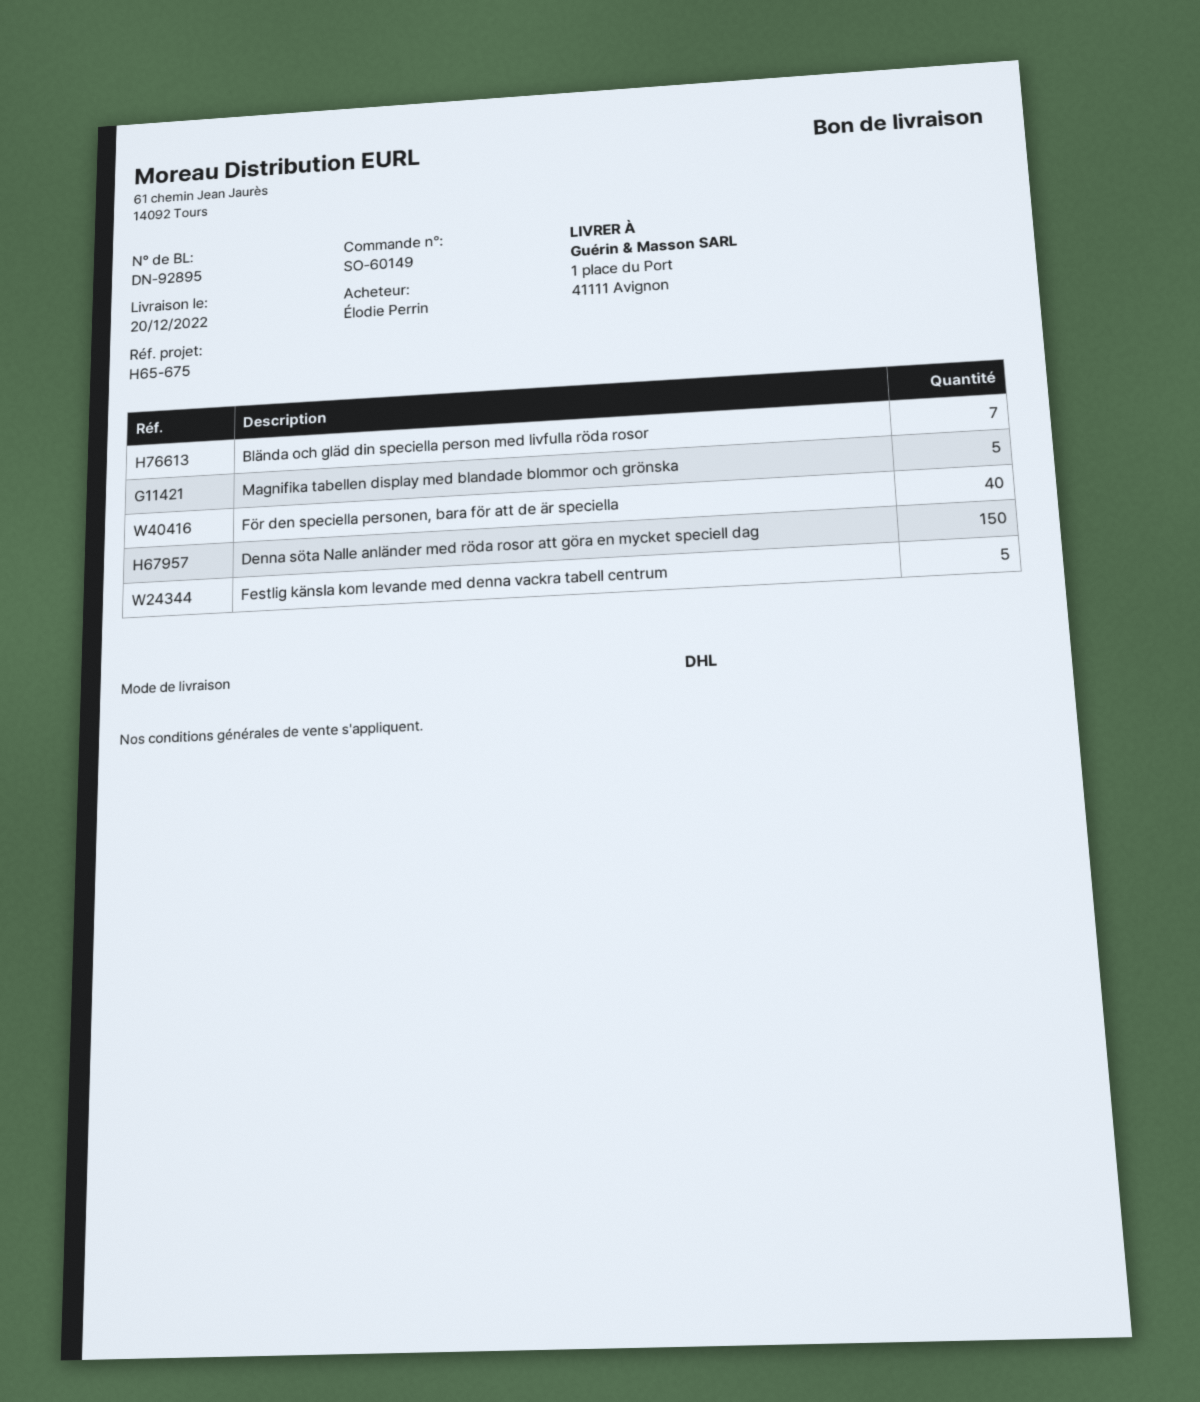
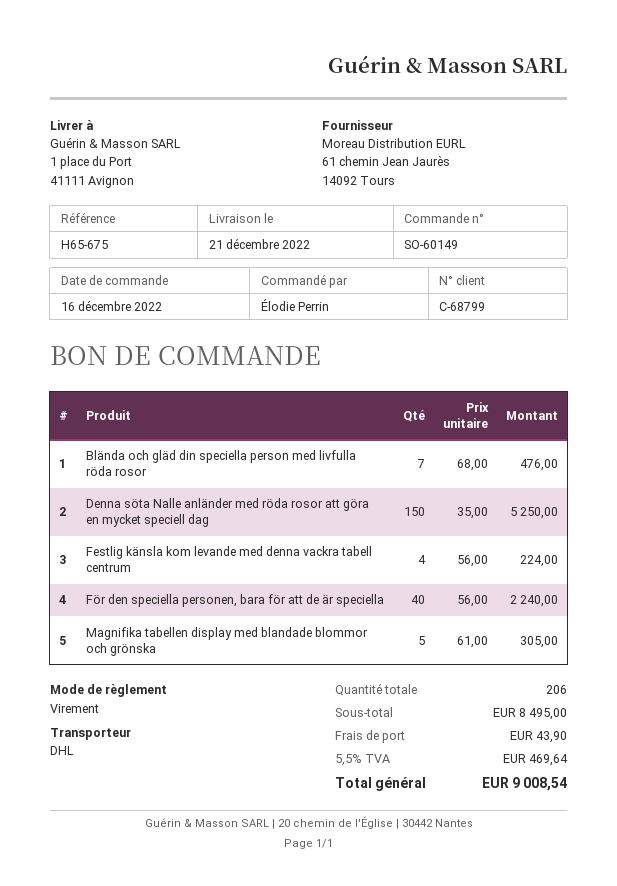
delivery date: 2022-12-20 -> 2022-12-21
Festlig känsla kom levande med denna vackra tabell centrum: 5 -> 4

